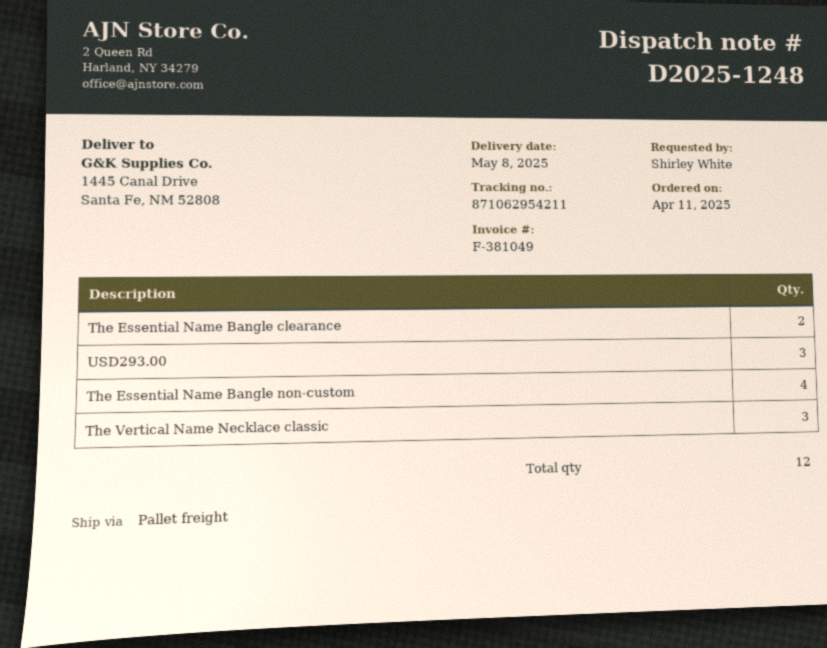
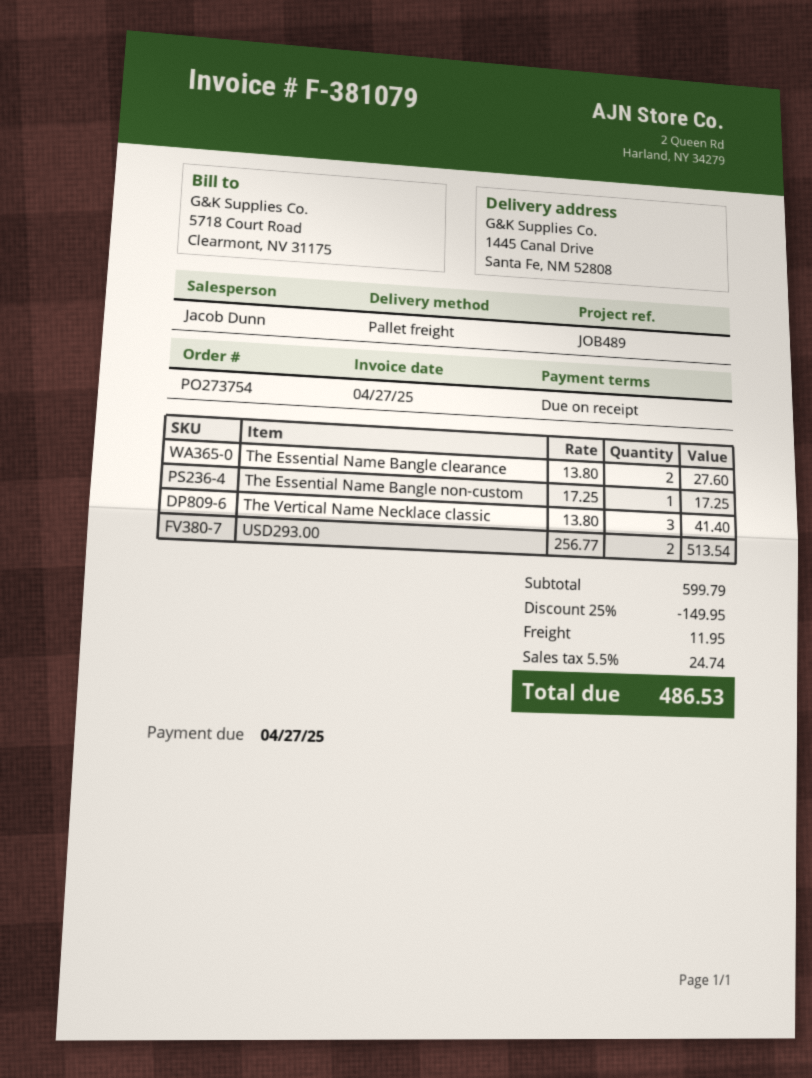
invoice number: F-381049 -> F-381079
USD293.00: 3 -> 2
The Essential Name Bangle non-custom: 4 -> 1

